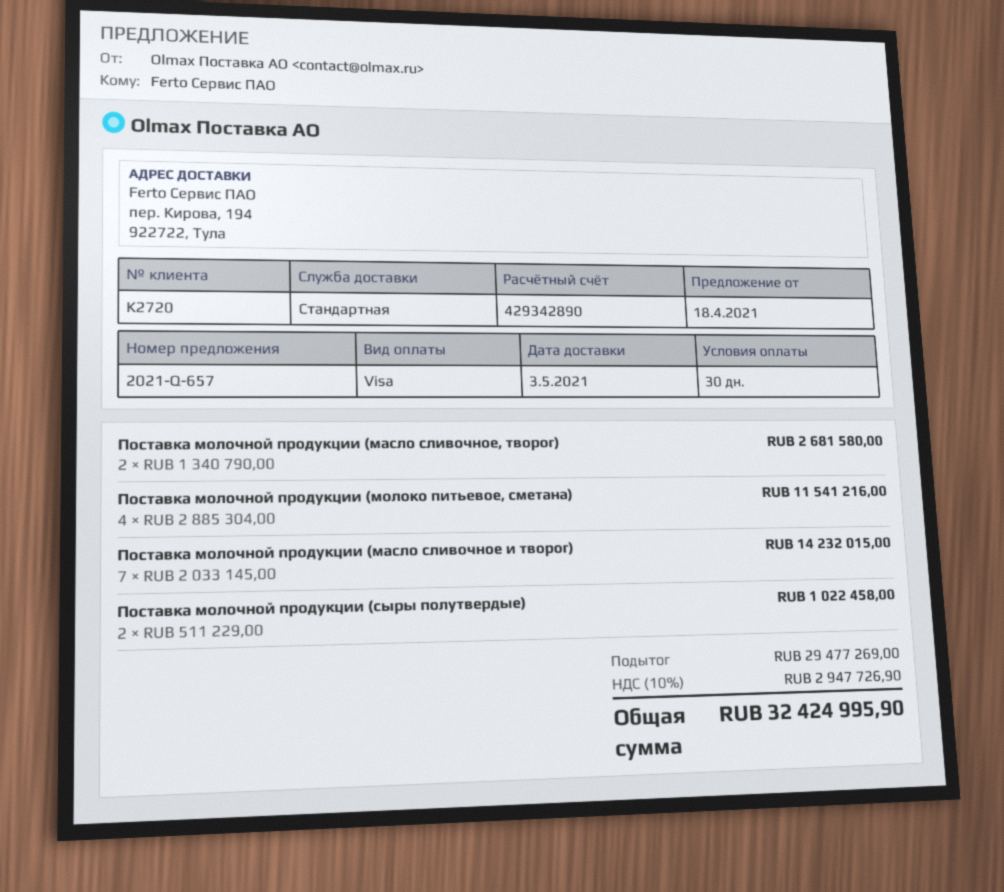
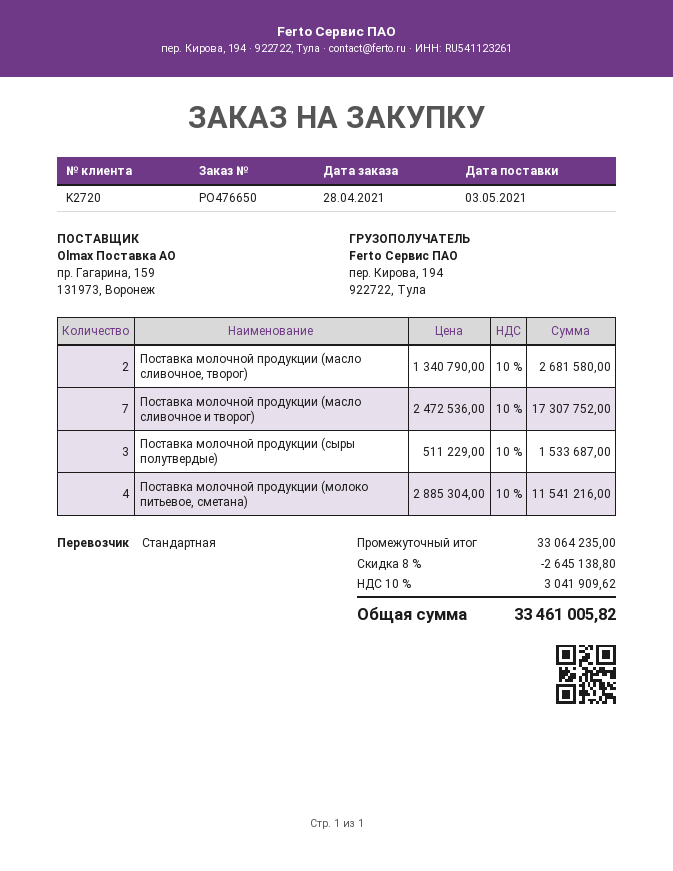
Поставка молочной продукции (масло сливочное и творог): 7 x 2033145.00 = 14232015.00 -> 7 x 2472536.00 = 17307752.00
Поставка молочной продукции (сыры полутвердые): 2 x 511229.00 = 1022458.00 -> 3 x 511229.00 = 1533687.00
subtotal: 29477269.00 -> 33064235.00
discount: none -> 8% = 2645138.80
tax: 10% = 2947726.90 -> 10% = 3041909.62
total: 32424995.90 -> 33461005.82

